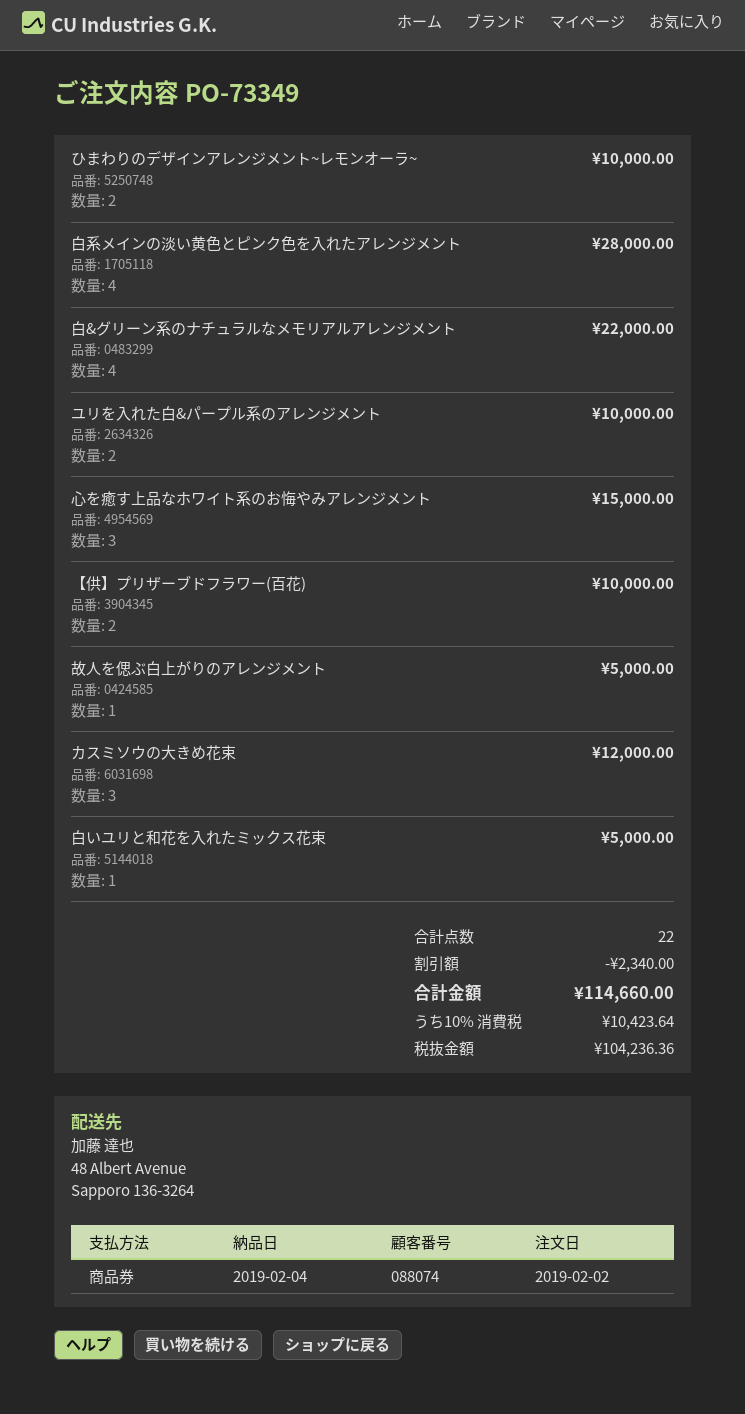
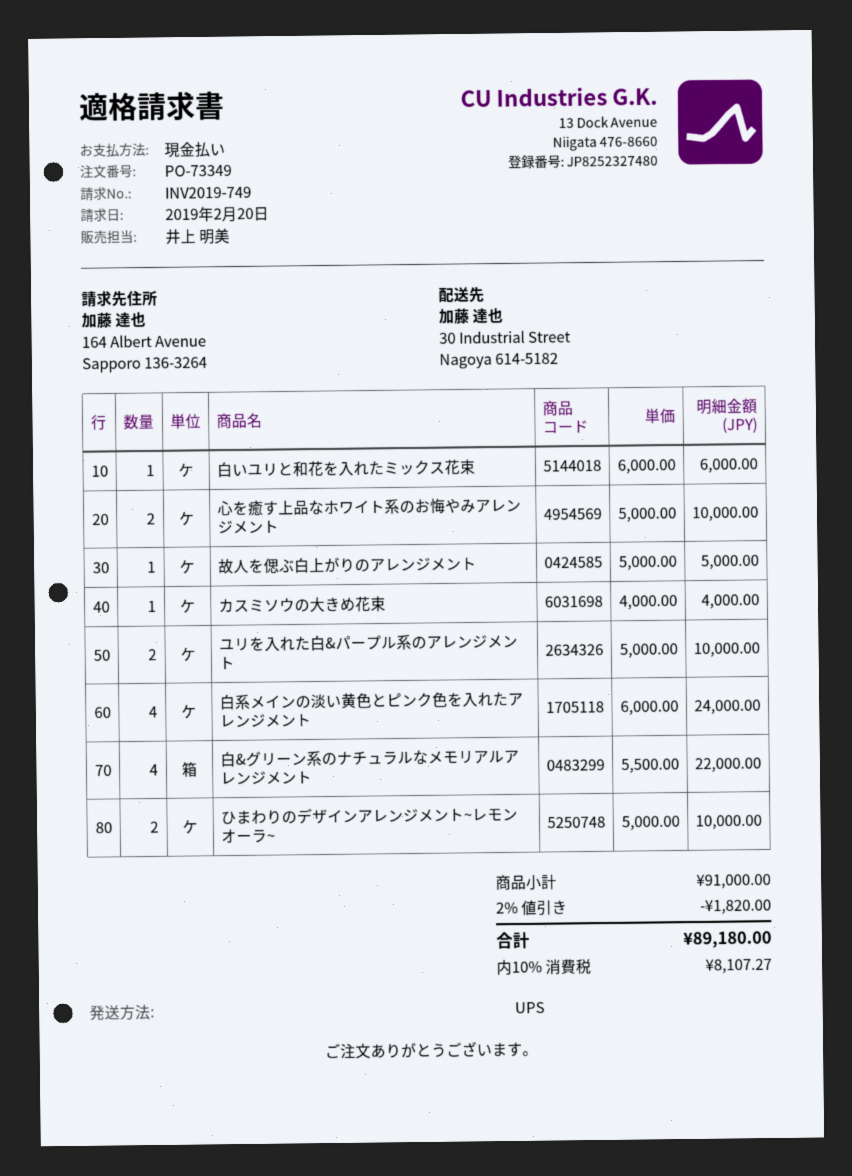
payment method: gift card -> cash
ship to: 48 Albert Avenue, Sapporo 136-3264 -> 30 Industrial Street, Nagoya 614-5182
白系メインの淡い黄色とピンク色を入れたアレンジメント: 4 for 28000.00 -> 4 for 24000.00
心を癒す上品なホワイト系のお悔やみアレンジメント: 3 for 15000.00 -> 2 for 10000.00
【供】プリザーブドフラワー(百花): 2 for 10000.00 -> none
カスミソウの大きめ花束: 3 for 12000.00 -> 1 for 4000.00
白いユリと和花を入れたミックス花束: 1 for 5000.00 -> 1 for 6000.00
discount: 2340.00 -> 1820.00
tax: 10% = 10423.64 -> 10% = 8107.27
total: 114660.00 -> 89180.00

